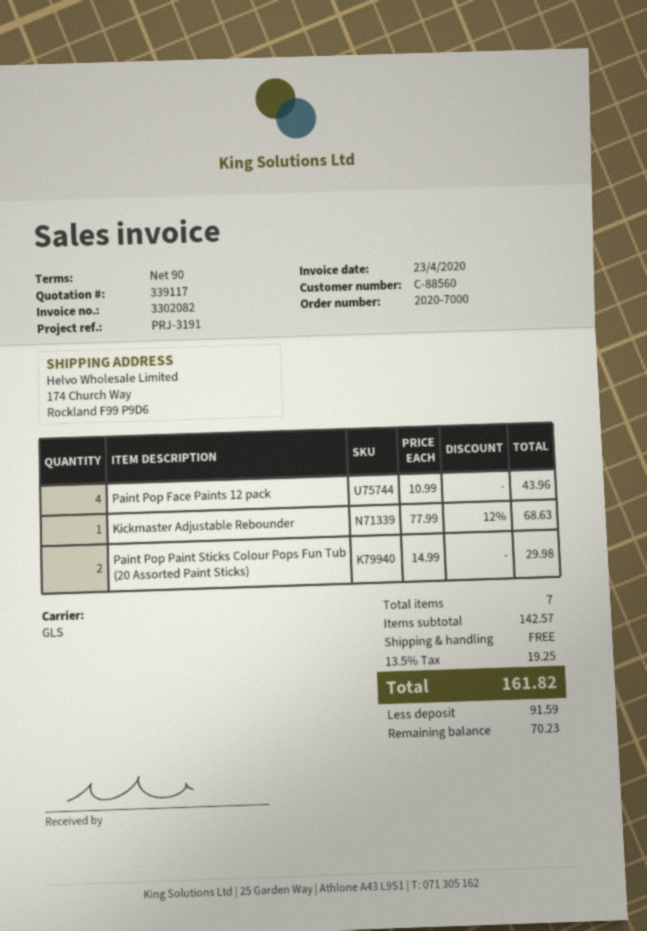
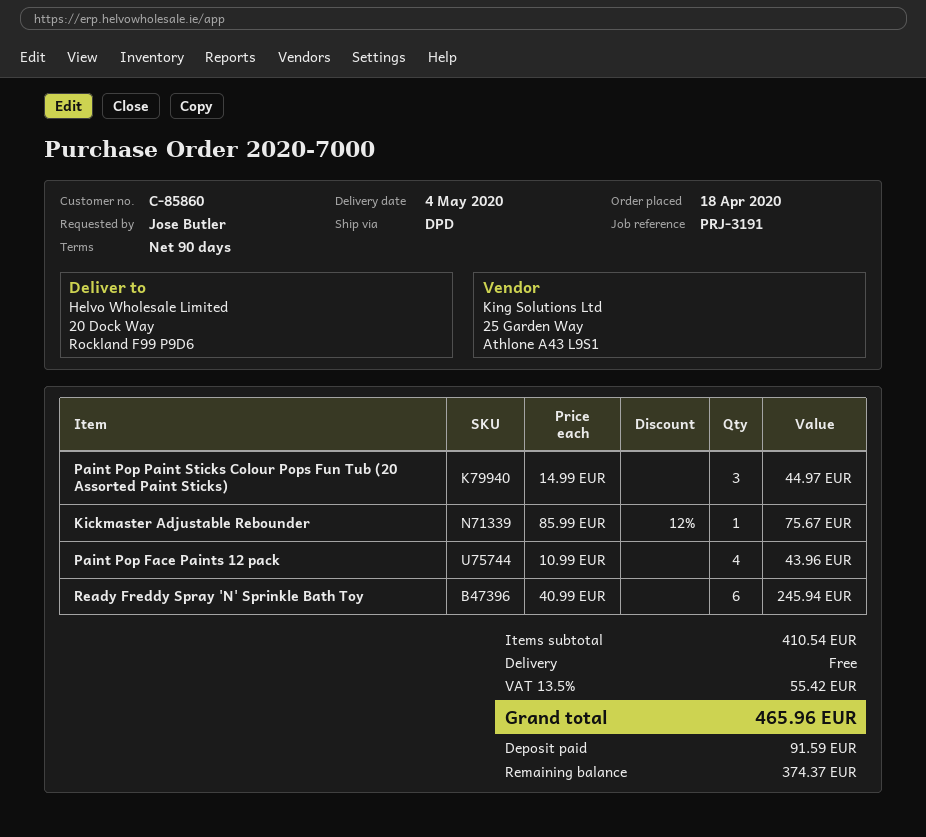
customer number: C-88560 -> C-85860
shipping method: GLS -> DPD
ship to: 174 Church Way, Rockland F99 P9D6 -> 20 Dock Way, Rockland F99 P9D6
Kickmaster Adjustable Rebounder: 1 x 77.99 - 12% = 68.63 -> 1 x 85.99 - 12% = 75.67
Paint Pop Paint Sticks Colour Pops Fun Tub (20 Assorted Paint Sticks): 2 x 14.99 = 29.98 -> 3 x 14.99 = 44.97
Ready Freddy Spray 'N' Sprinkle Bath Toy: none -> 6 x 40.99 = 245.94
subtotal: 142.57 -> 410.54
tax: 13.5% = 19.25 -> 13.5% = 55.42
total: 161.82 -> 465.96
balance: 70.23 -> 374.37

